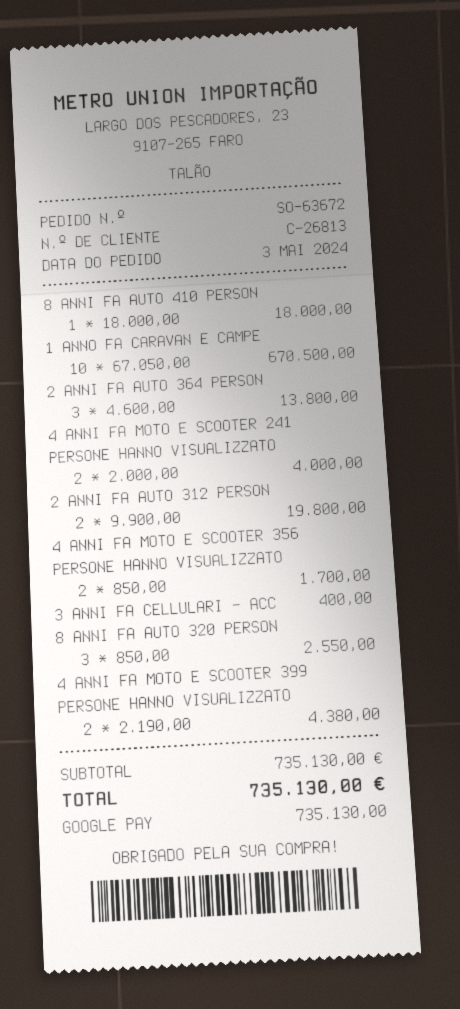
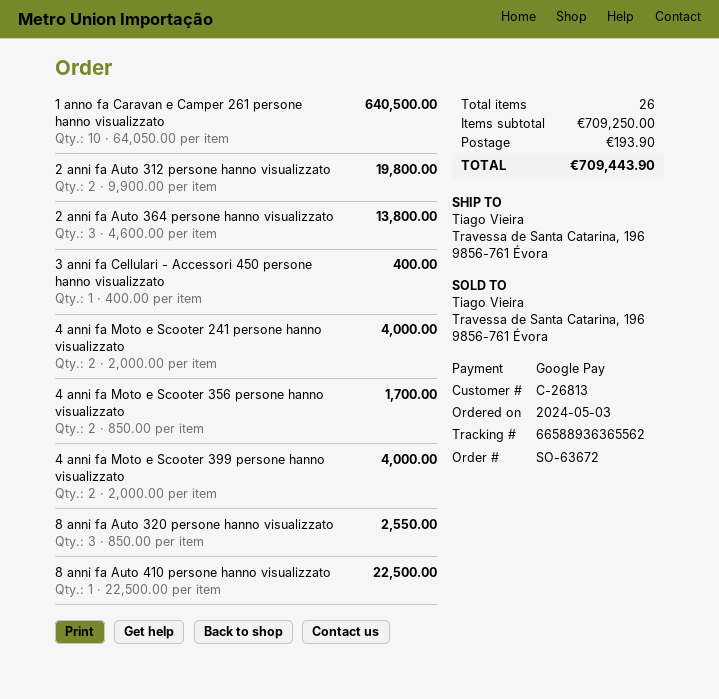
8 ANNI FA AUTO 410 PERSON: 1 x 18000.00 = 18000.00 -> 1 x 22500.00 = 22500.00
1 ANNO FA CARAVAN E CAMPE: 10 x 67050.00 = 670500.00 -> 10 x 64050.00 = 640500.00
4 ANNI FA MOTO E SCOOTER 399 PERSONE HANNO VISUALIZZATO: 2 x 2190.00 = 4380.00 -> 2 x 2000.00 = 4000.00
subtotal: 735130.00 -> 709250.00
shipping: none -> 193.90
total: 735130.00 -> 709443.90

